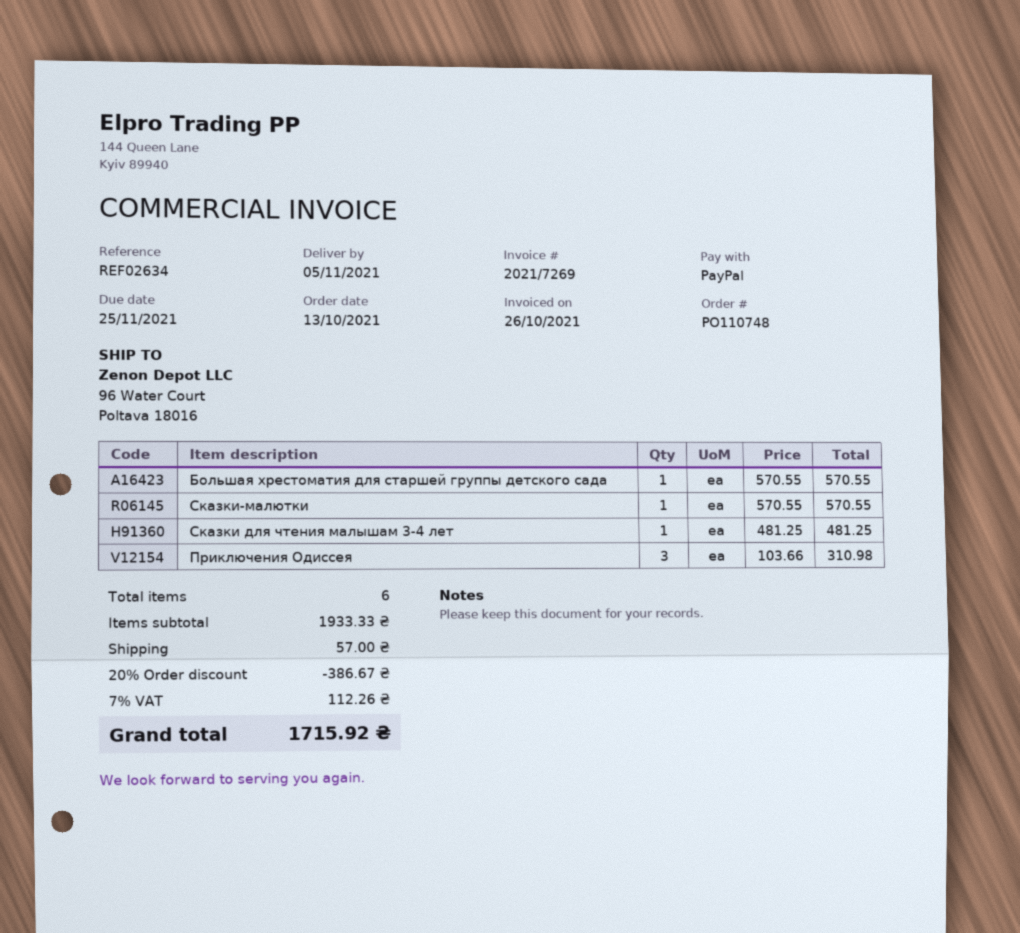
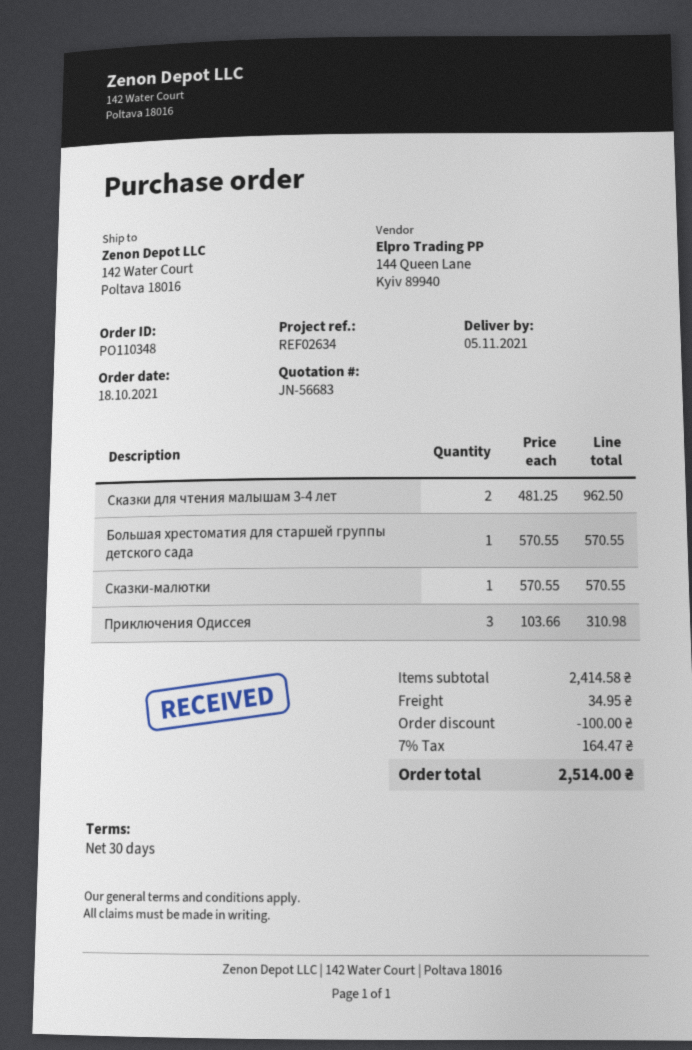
order number: PO110748 -> PO110348
order date: 2021-10-13 -> 2021-10-18
ship to: 96 Water Court, Poltava 18016 -> 142 Water Court, Poltava 18016
Сказки для чтения малышам 3-4 лет: 1 x 481.25 = 481.25 -> 2 x 481.25 = 962.50
subtotal: 1933.33 -> 2414.58
discount: 386.67 -> 100.00
shipping: 57.00 -> 34.95
tax: 7% = 112.26 -> 7% = 164.47
total: 1715.92 -> 2514.00

